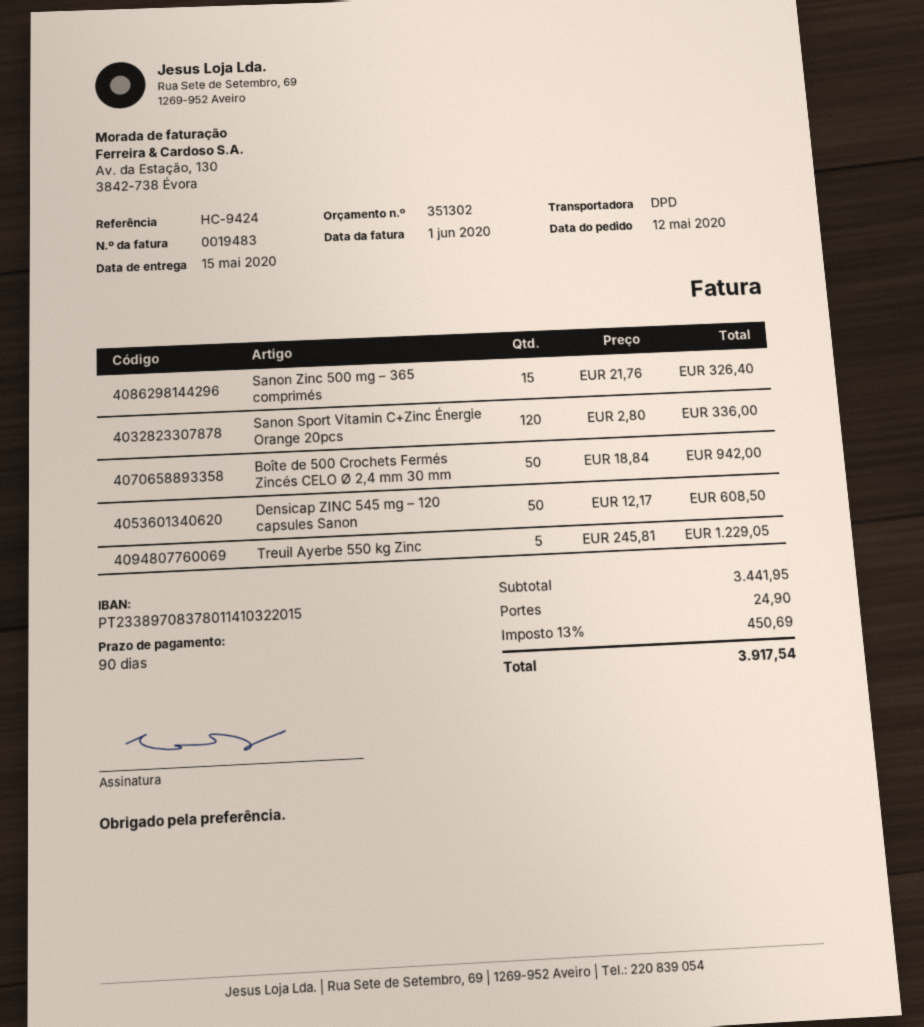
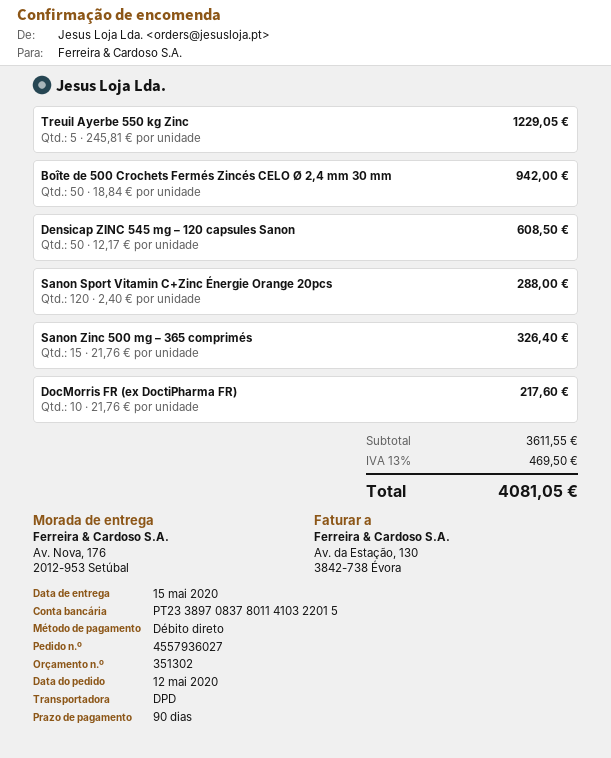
Sanon Sport Vitamin C+Zinc Énergie Orange 20pcs: 120 x 2.80 = 336.00 -> 120 x 2.40 = 288.00
DocMorris FR (ex DoctiPharma FR): none -> 10 x 21.76 = 217.60
subtotal: 3441.95 -> 3611.55
shipping: 24.90 -> none
tax: 13% = 450.69 -> 13% = 469.50
total: 3917.54 -> 4081.05

